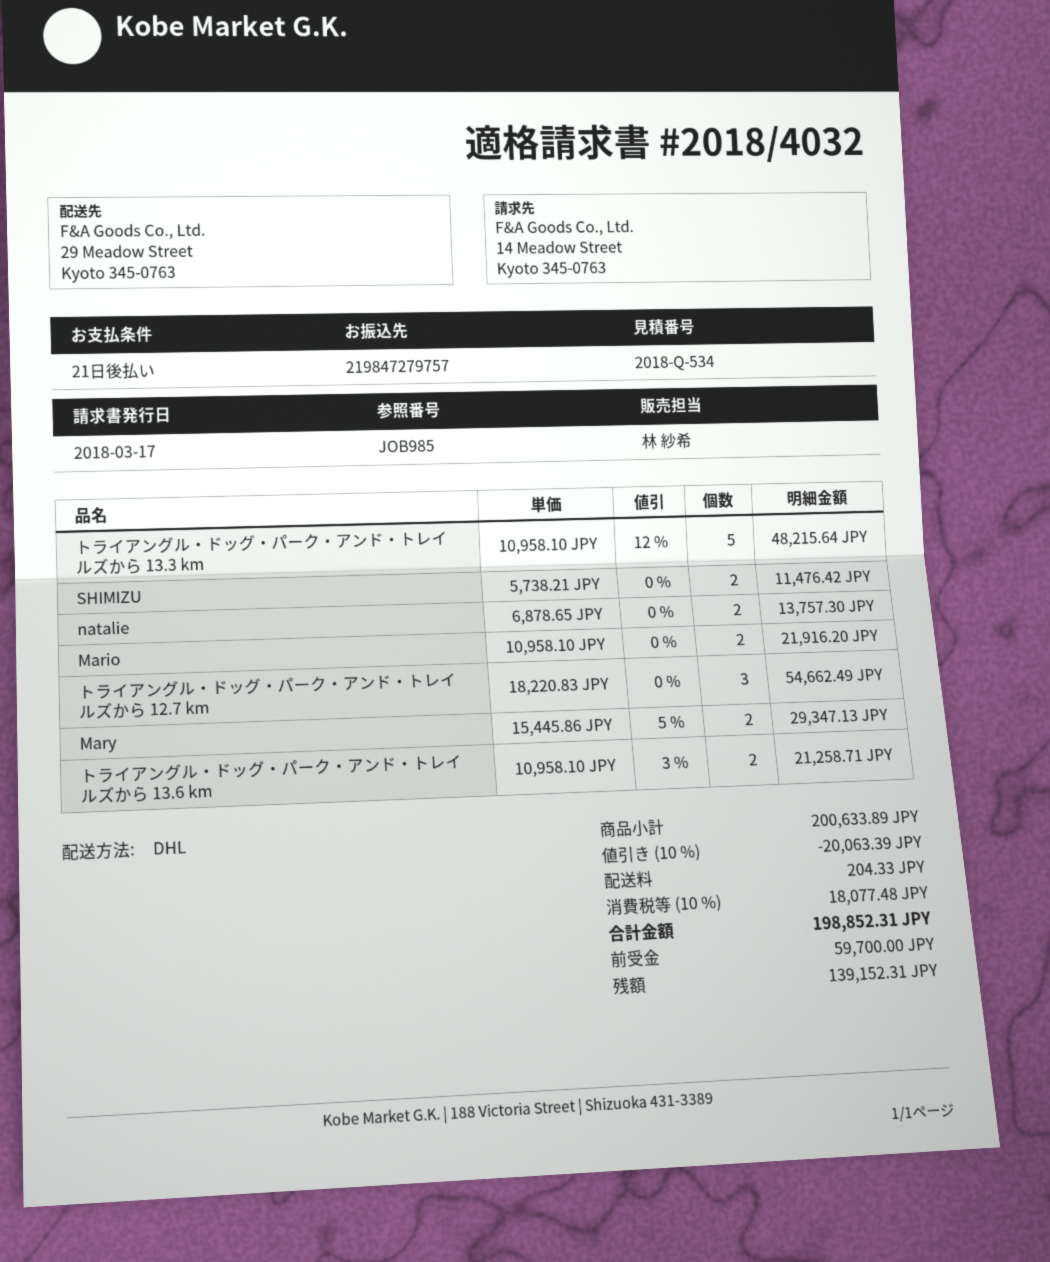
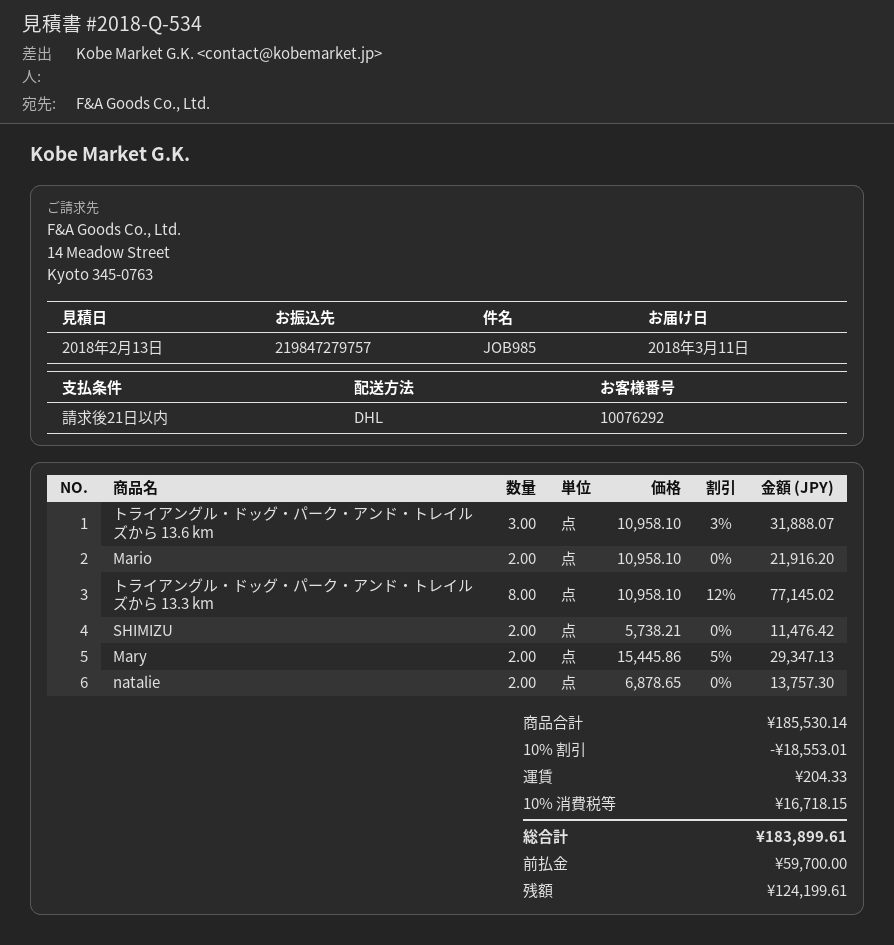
トライアングル・ドッグ・パーク・アンド・トレイルズから 13.3 km: 5 x 10958.10 - 12% = 48215.64 -> 8 x 10958.10 - 12% = 77145.02
トライアングル・ドッグ・パーク・アンド・トレイルズから 12.7 km: 3 x 18220.83 = 54662.49 -> none
トライアングル・ドッグ・パーク・アンド・トレイルズから 13.6 km: 2 x 10958.10 - 3% = 21258.71 -> 3 x 10958.10 - 3% = 31888.07
subtotal: 200633.89 -> 185530.14
discount: 10% = 20063.39 -> 10% = 18553.01
tax: 10% = 18077.48 -> 10% = 16718.15
total: 198852.31 -> 183899.61
balance: 139152.31 -> 124199.61

